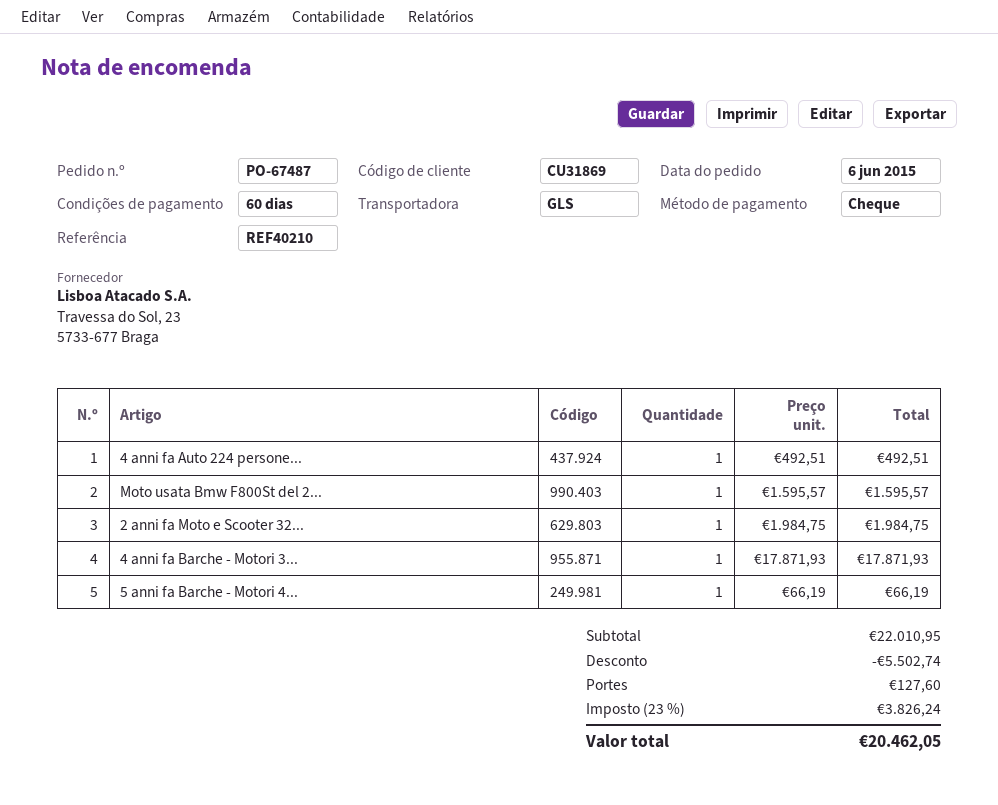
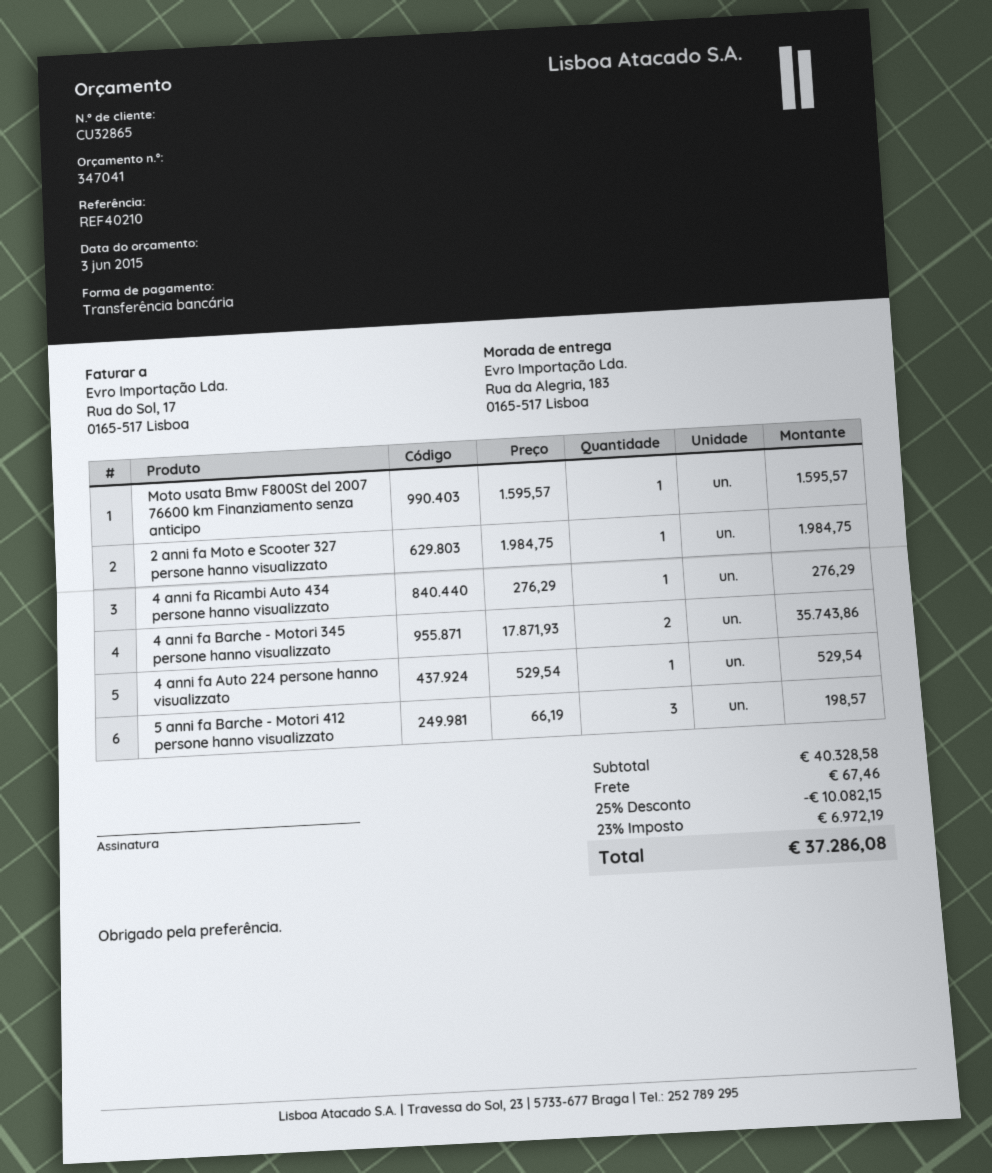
customer number: CU31869 -> CU32865
payment method: cheque -> bank transfer
4 anni fa Auto 224 persone...: 1 x 492.51 = 492.51 -> 1 x 529.54 = 529.54
4 anni fa Barche - Motori 3...: 1 x 17871.93 = 17871.93 -> 2 x 17871.93 = 35743.86
5 anni fa Barche - Motori 4...: 1 x 66.19 = 66.19 -> 3 x 66.19 = 198.57
4 anni fa Ricambi Auto 434 persone hanno visualizzato: none -> 1 x 276.29 = 276.29
subtotal: 22010.95 -> 40328.58
discount: 5502.74 -> 10082.15
shipping: 127.60 -> 67.46
tax: 23% = 3826.24 -> 23% = 6972.19
total: 20462.05 -> 37286.08

